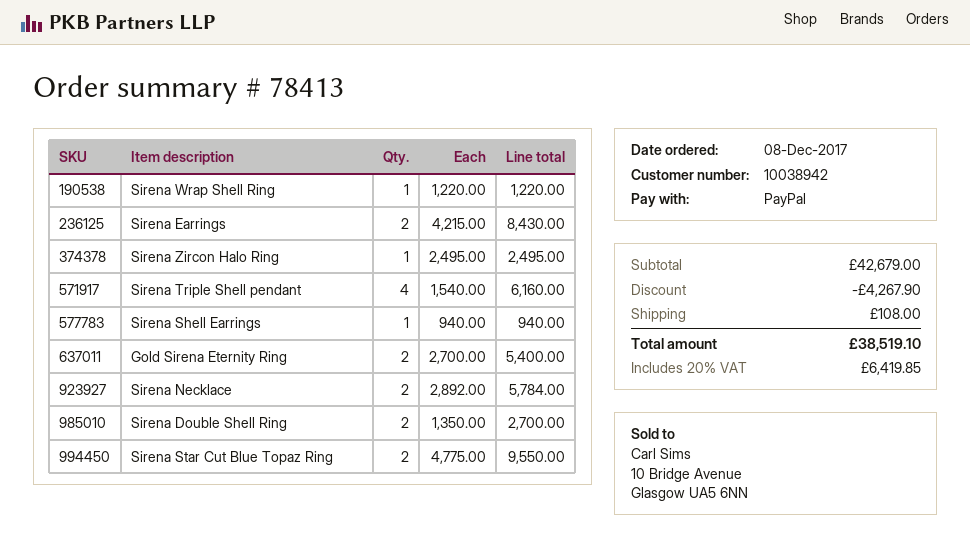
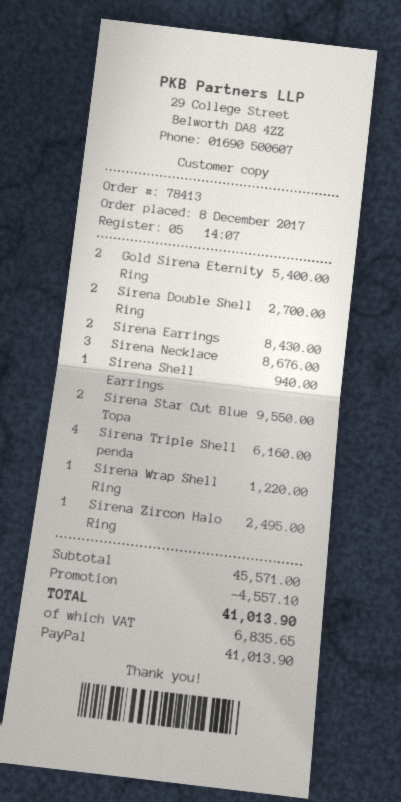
Sirena Necklace: 2 for 5784.00 -> 3 for 8676.00
subtotal: 42679.00 -> 45571.00
discount: 4267.90 -> 4557.10
shipping: 108.00 -> none
tax: 6419.85 -> 6835.65
total: 38519.10 -> 41013.90

